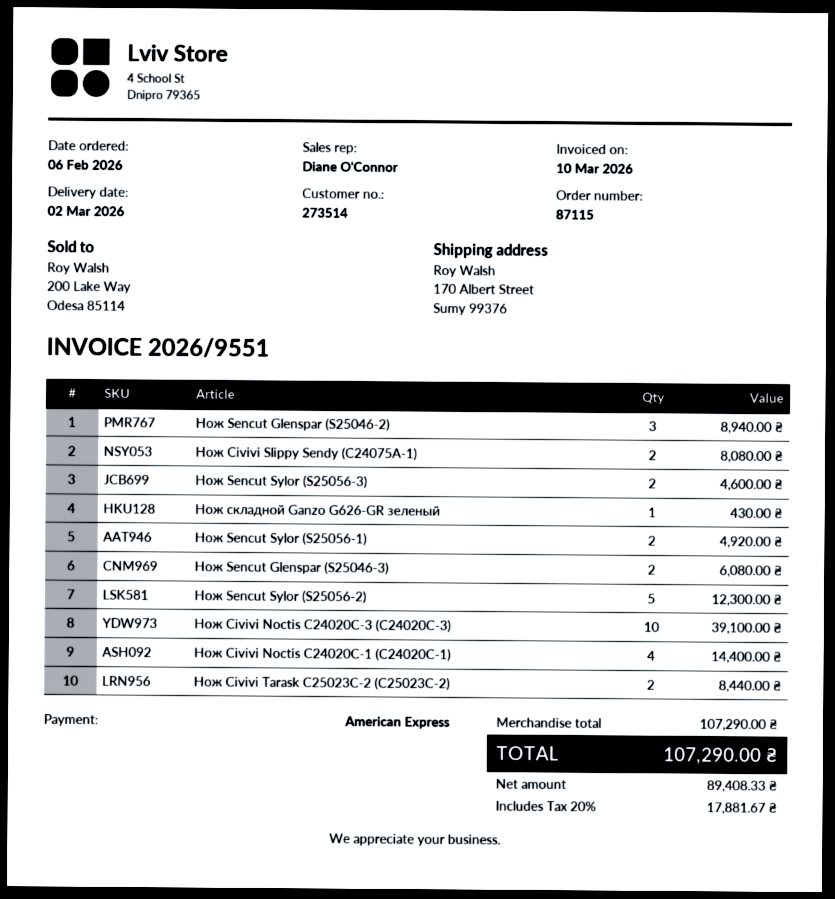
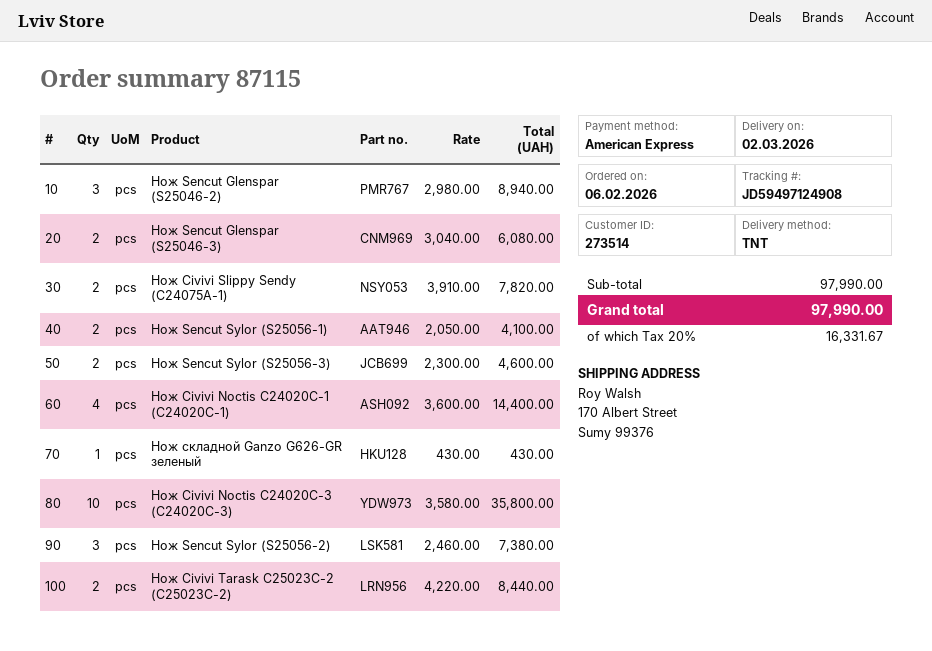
Нож Civivi Slippy Sendy (C24075A-1): 2 for 8080.00 -> 2 for 7820.00
Нож Sencut Sylor (S25056-1): 2 for 4920.00 -> 2 for 4100.00
Нож Sencut Sylor (S25056-2): 5 for 12300.00 -> 3 for 7380.00
Нож Civivi Noctis C24020C-3 (C24020C-3): 10 for 39100.00 -> 10 for 35800.00
subtotal: 107290.00 -> 97990.00
tax: 20% = 17881.67 -> 20% = 16331.67
total: 107290.00 -> 97990.00

